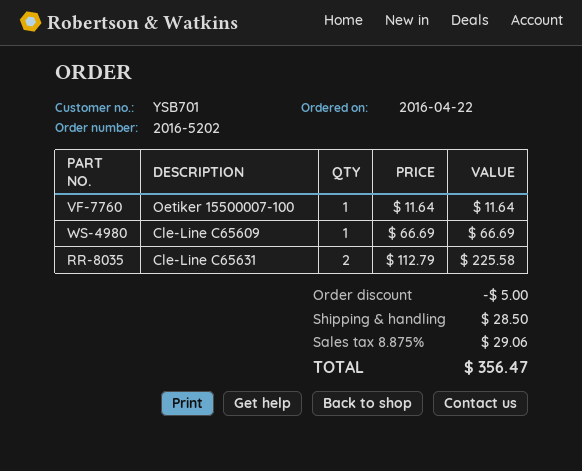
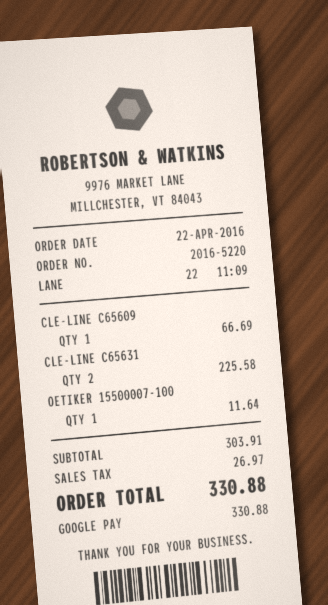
order number: 2016-5202 -> 2016-5220
discount: 5.00 -> none
shipping: 28.50 -> none
tax: 29.06 -> 26.97
total: 356.47 -> 330.88

